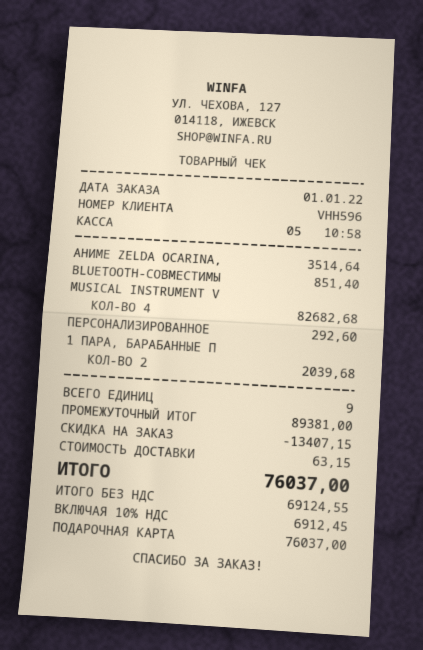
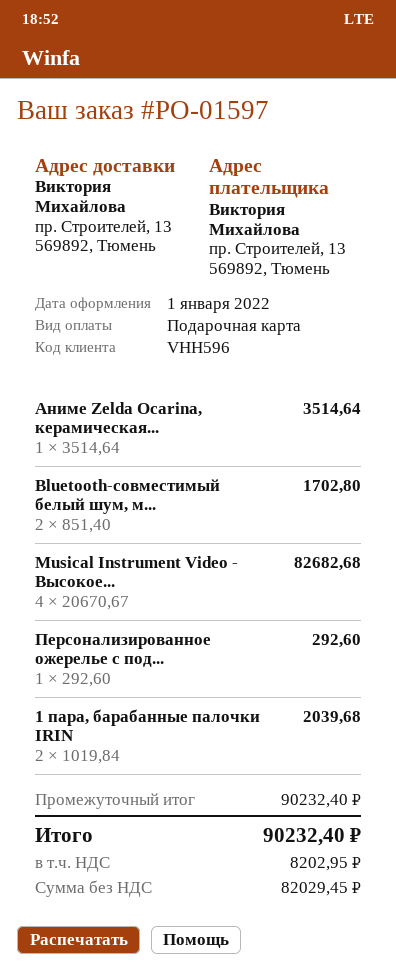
BLUETOOTH-СОВМЕСТИМЫ: 1 for 851.40 -> 2 for 1702.80
subtotal: 89381.00 -> 90232.40
discount: 13407.15 -> none
shipping: 63.15 -> none
net: 69124.55 -> 82029.45
tax: 6912.45 -> 8202.95
total: 76037.00 -> 90232.40

